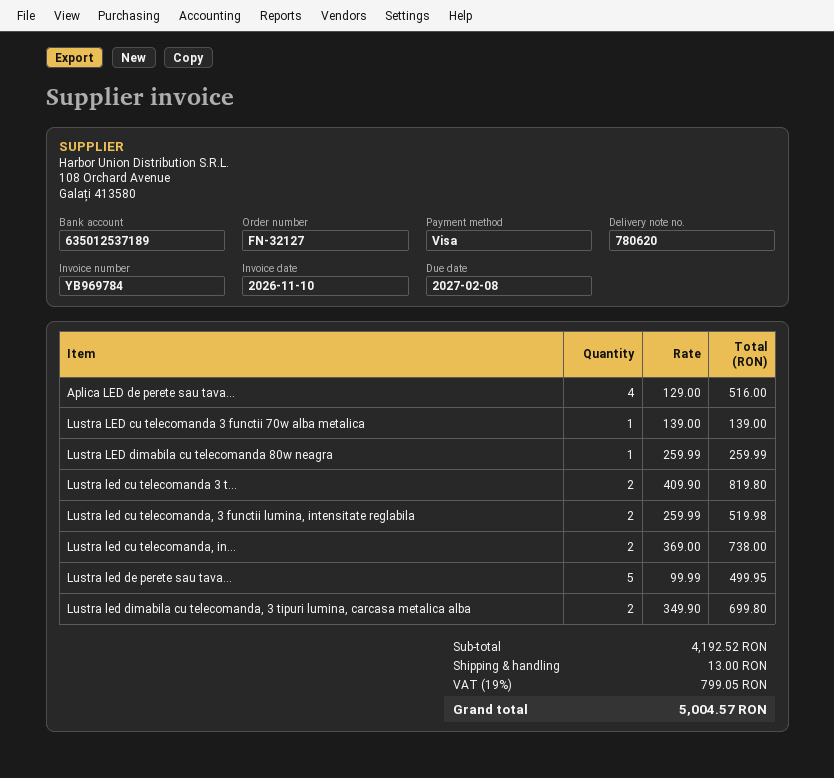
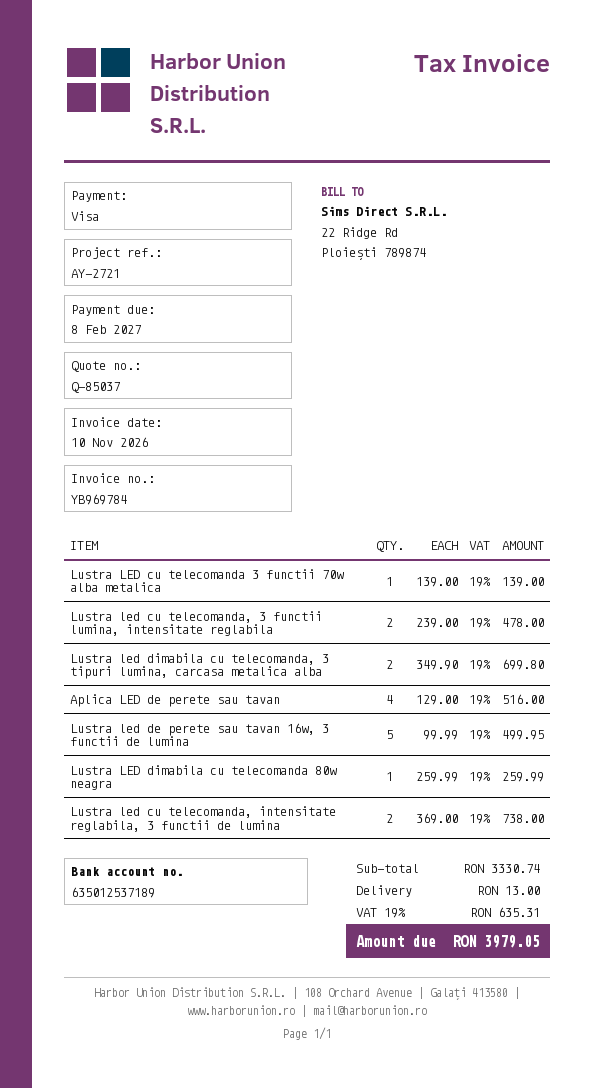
Lustra led cu telecomanda 3 t...: 2 x 409.90 = 819.80 -> none
Lustra led cu telecomanda, 3 functii lumina, intensitate reglabila: 2 x 259.99 = 519.98 -> 2 x 239.00 = 478.00
subtotal: 4192.52 -> 3330.74
tax: 19% = 799.05 -> 19% = 635.31
total: 5004.57 -> 3979.05

